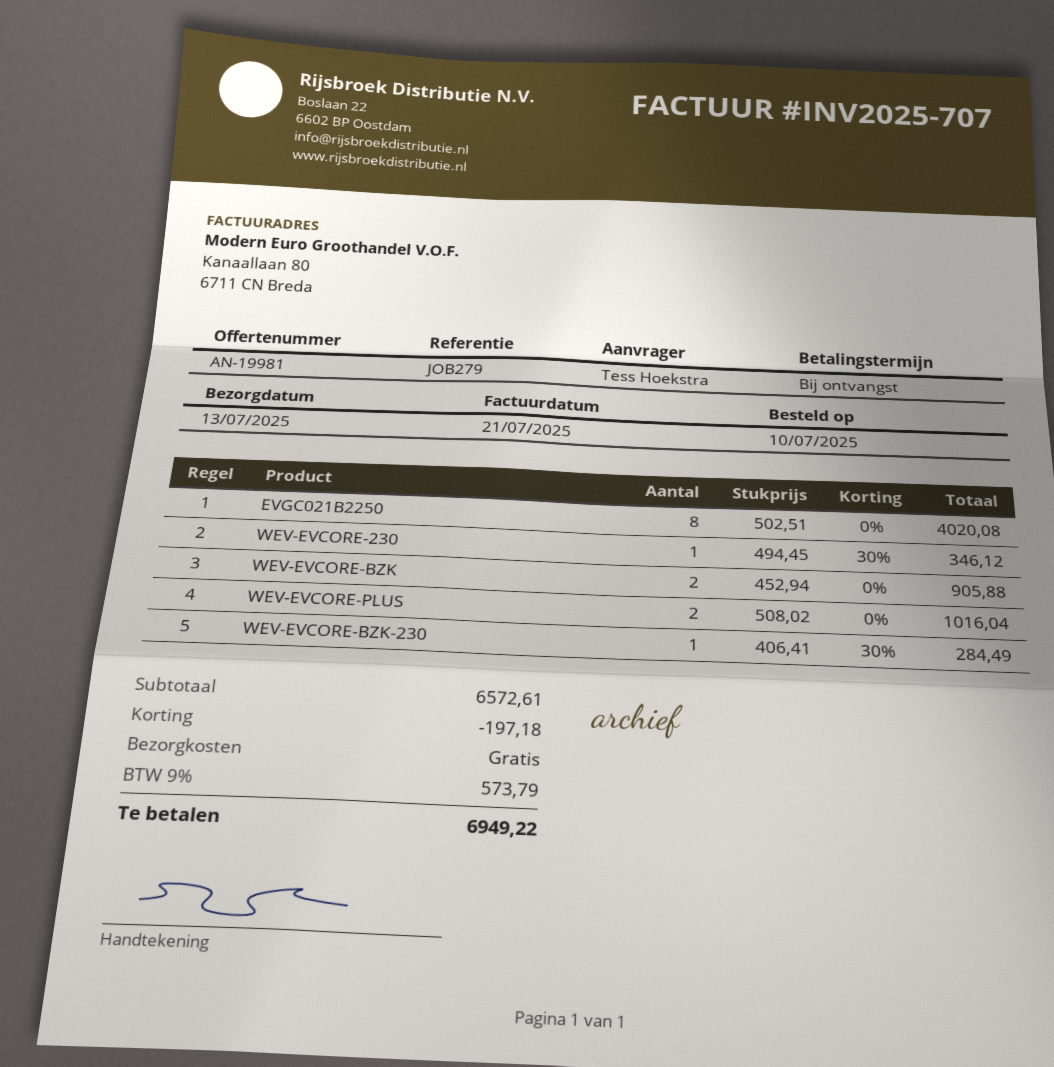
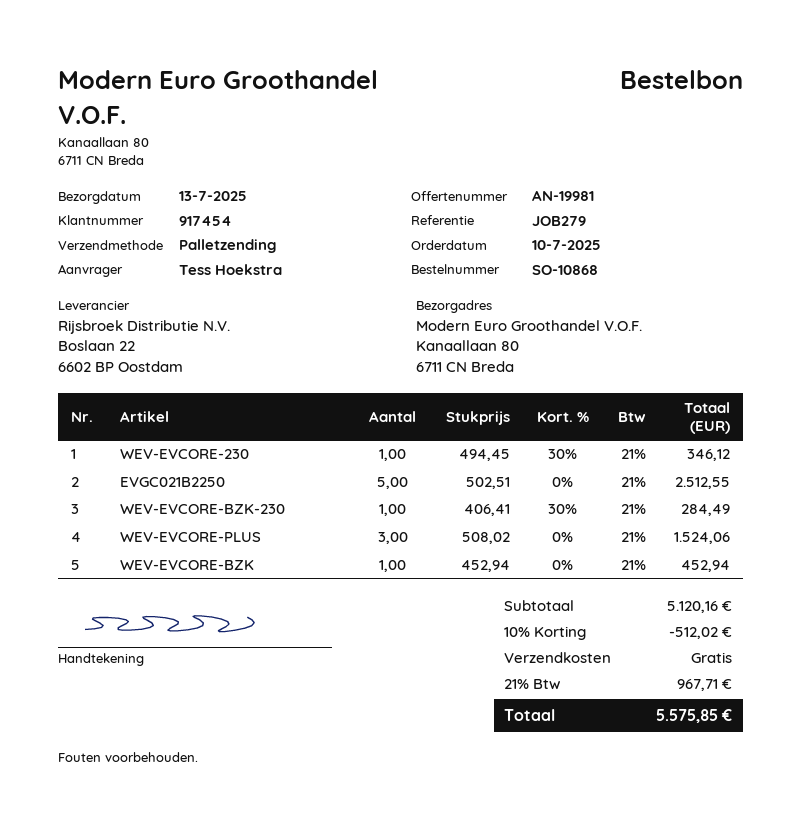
EVGC021B2250: 8 x 502.51 = 4020.08 -> 5 x 502.51 = 2512.55
WEV-EVCORE-BZK: 2 x 452.94 = 905.88 -> 1 x 452.94 = 452.94
WEV-EVCORE-PLUS: 2 x 508.02 = 1016.04 -> 3 x 508.02 = 1524.06
subtotal: 6572.61 -> 5120.16
discount: 197.18 -> 512.02
tax: 9% = 573.79 -> 21% = 967.71
total: 6949.22 -> 5575.85

